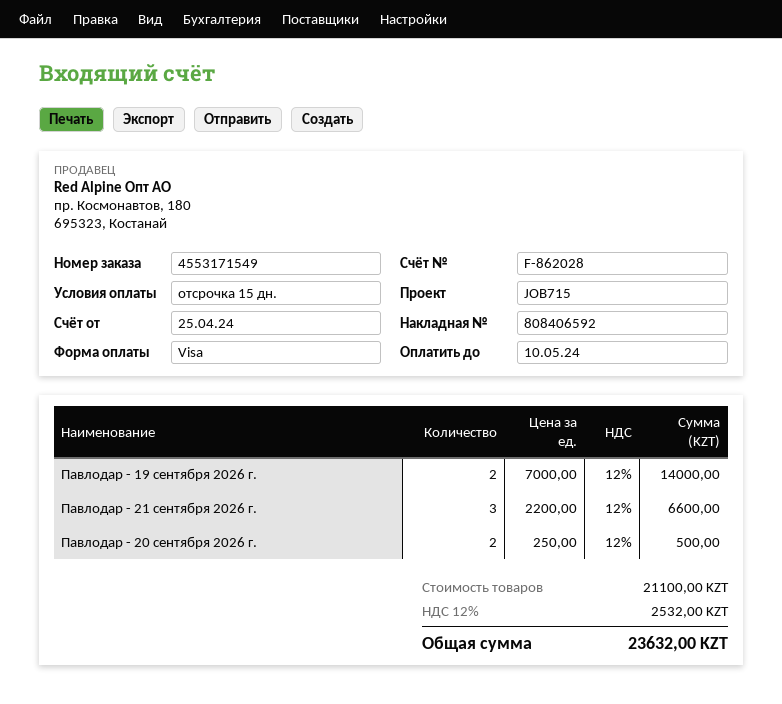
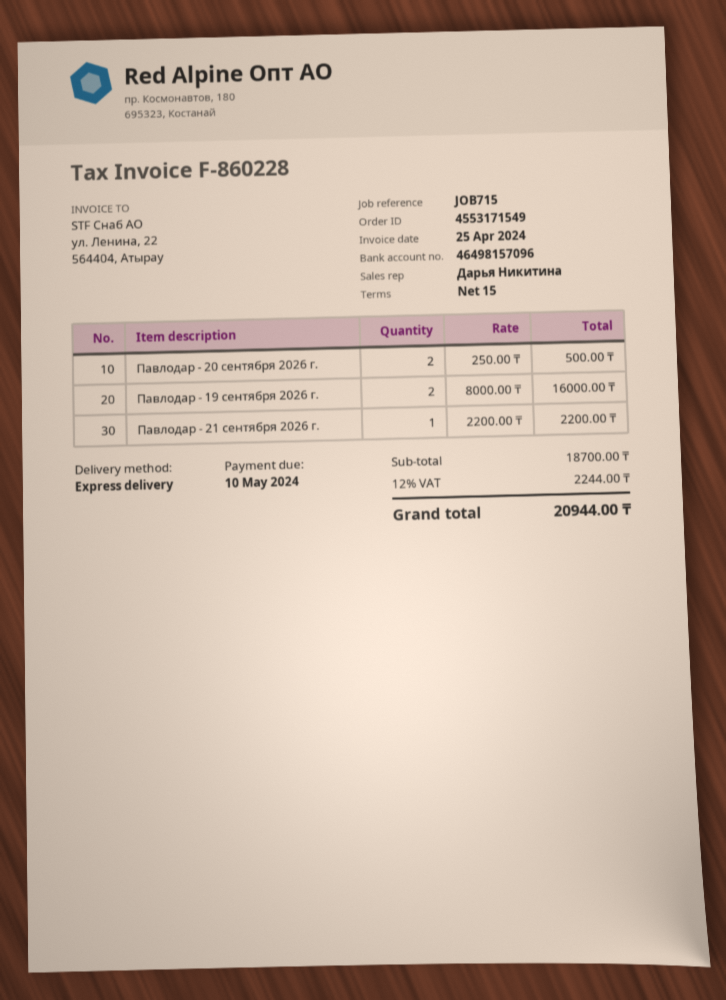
invoice number: F-862028 -> F-860228
Павлодар - 19 сентября 2026 г.: 2 x 7000.00 = 14000.00 -> 2 x 8000.00 = 16000.00
Павлодар - 21 сентября 2026 г.: 3 x 2200.00 = 6600.00 -> 1 x 2200.00 = 2200.00
subtotal: 21100.00 -> 18700.00
tax: 12% = 2532.00 -> 12% = 2244.00
total: 23632.00 -> 20944.00

